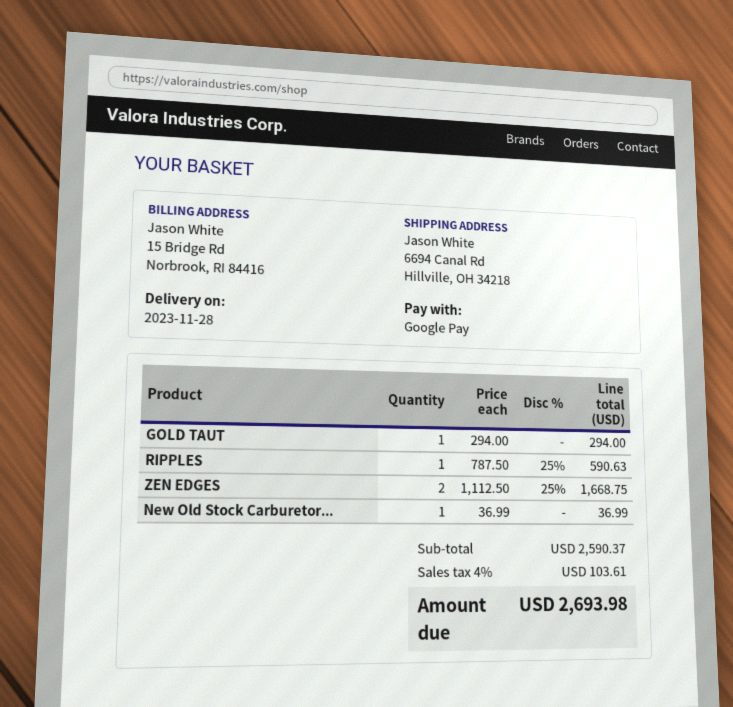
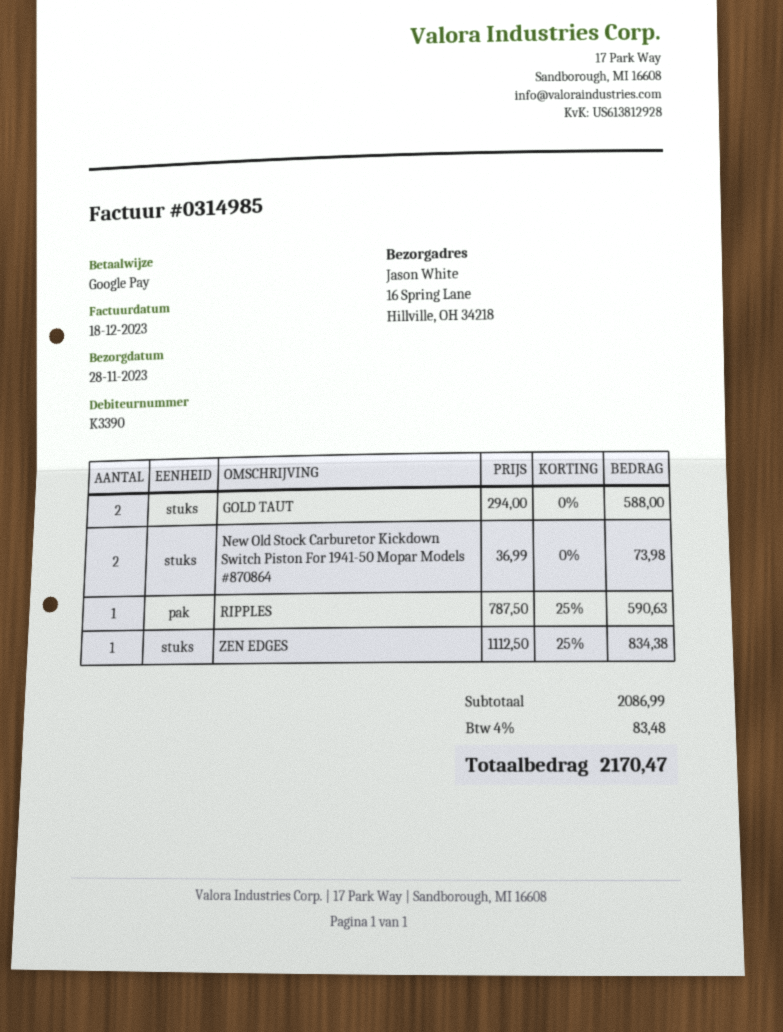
ship to: 6694 Canal Rd, Hillville, OH 34218 -> 16 Spring Lane, Hillville, OH 34218
GOLD TAUT: 1 x 294.00 = 294.00 -> 2 x 294.00 = 588.00
ZEN EDGES: 2 x 1112.50 - 25% = 1668.75 -> 1 x 1112.50 - 25% = 834.38
New Old Stock Carburetor...: 1 x 36.99 = 36.99 -> 2 x 36.99 = 73.98
subtotal: 2590.37 -> 2086.99
tax: 4% = 103.61 -> 4% = 83.48
total: 2693.98 -> 2170.47

